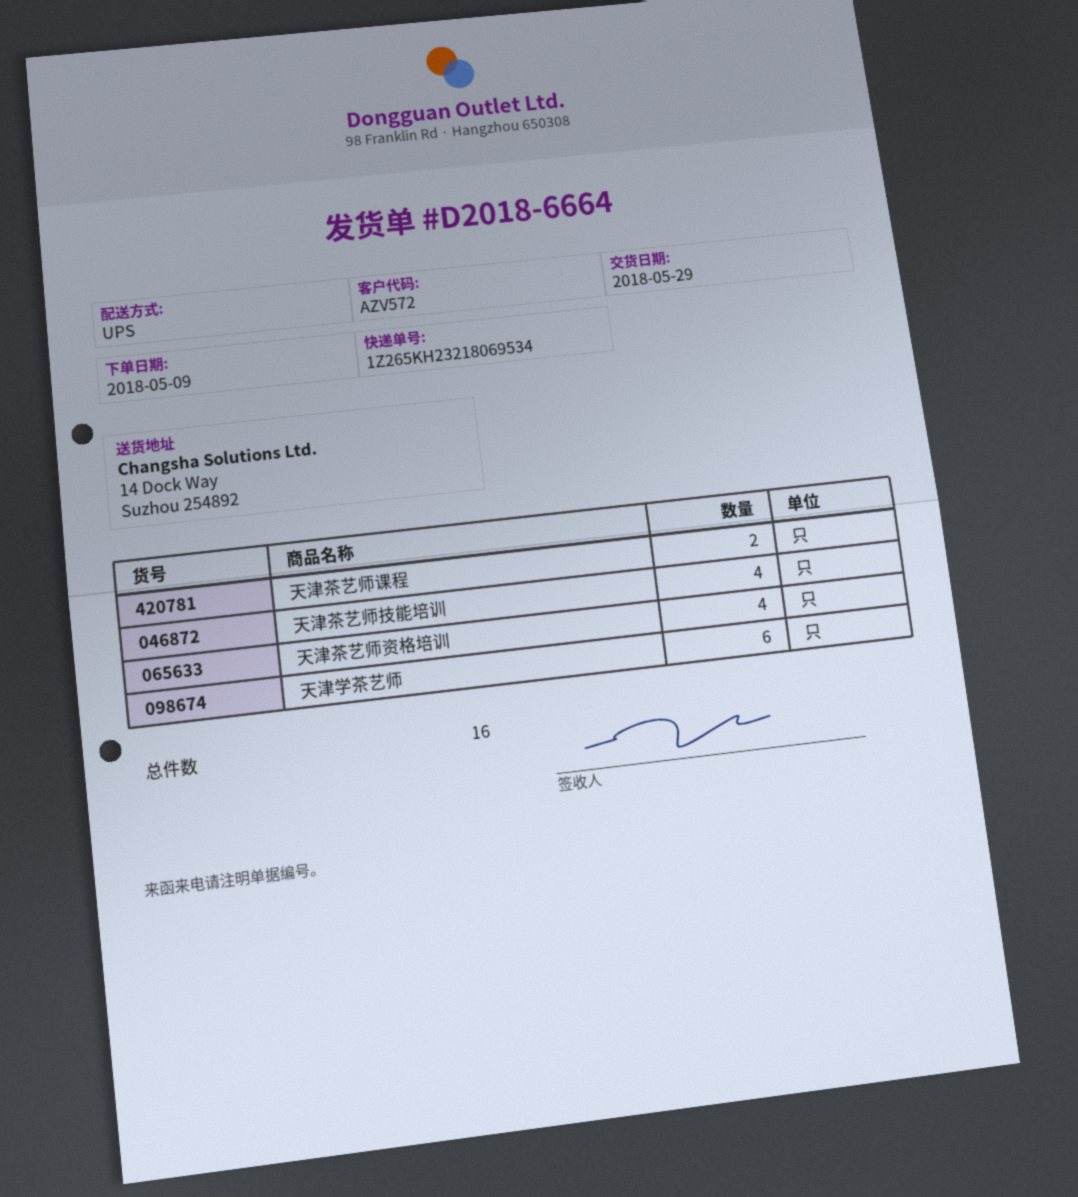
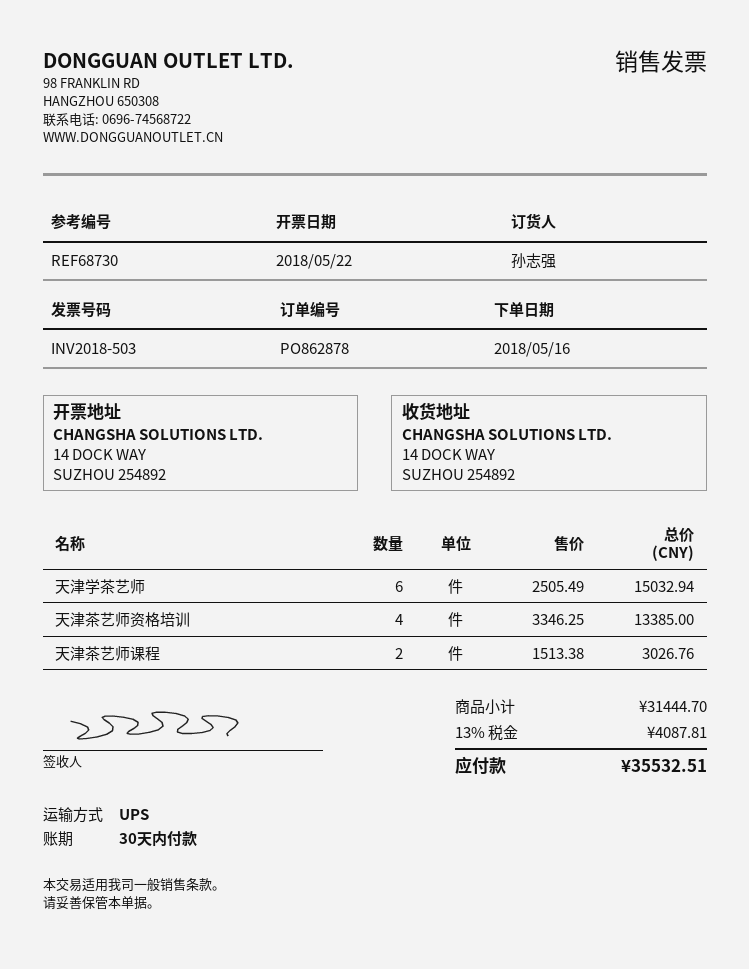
order date: 2018-05-09 -> 2018-05-16
天津茶艺师技能培训: 4 -> none

